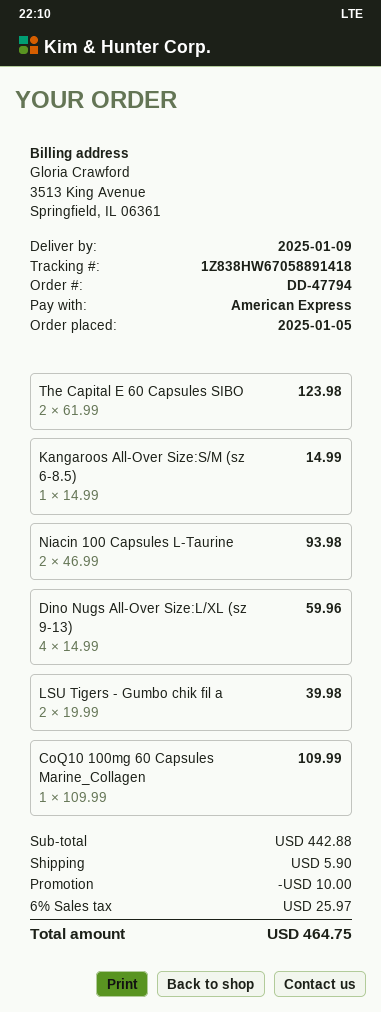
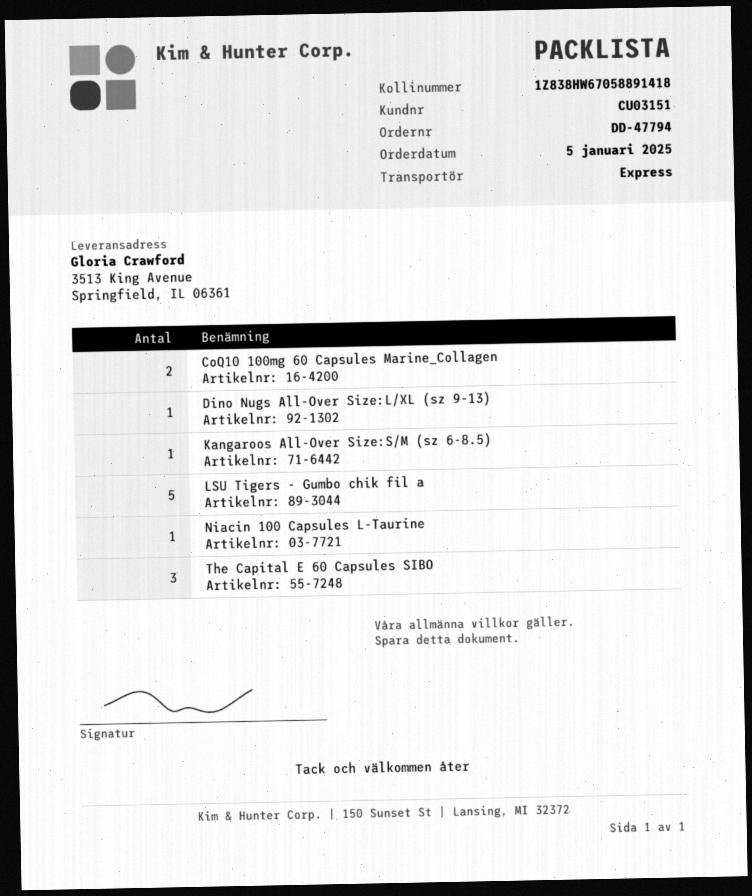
The Capital E 60 Capsules SIBO: 2 -> 3
Niacin 100 Capsules L-Taurine: 2 -> 1
Dino Nugs All-Over Size:L/XL (sz 9-13): 4 -> 1
LSU Tigers - Gumbo chik fil a: 2 -> 5
CoQ10 100mg 60 Capsules Marine_Collagen: 1 -> 2

